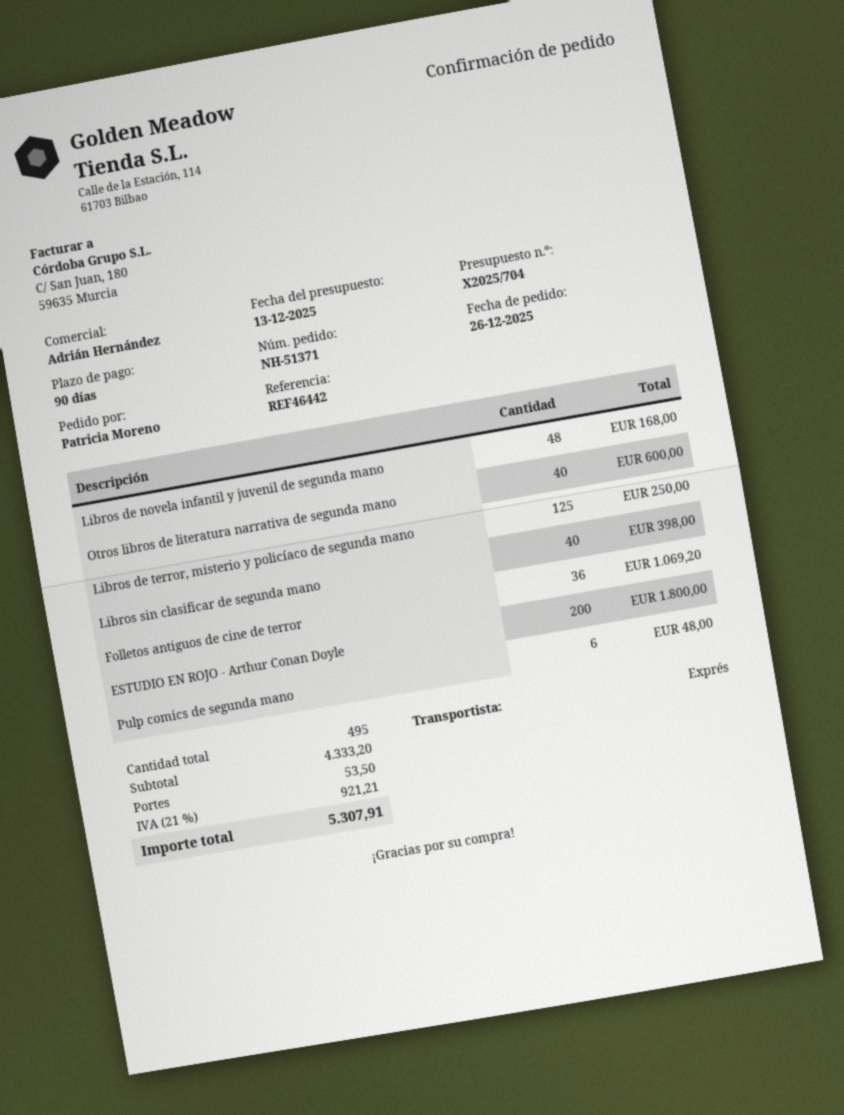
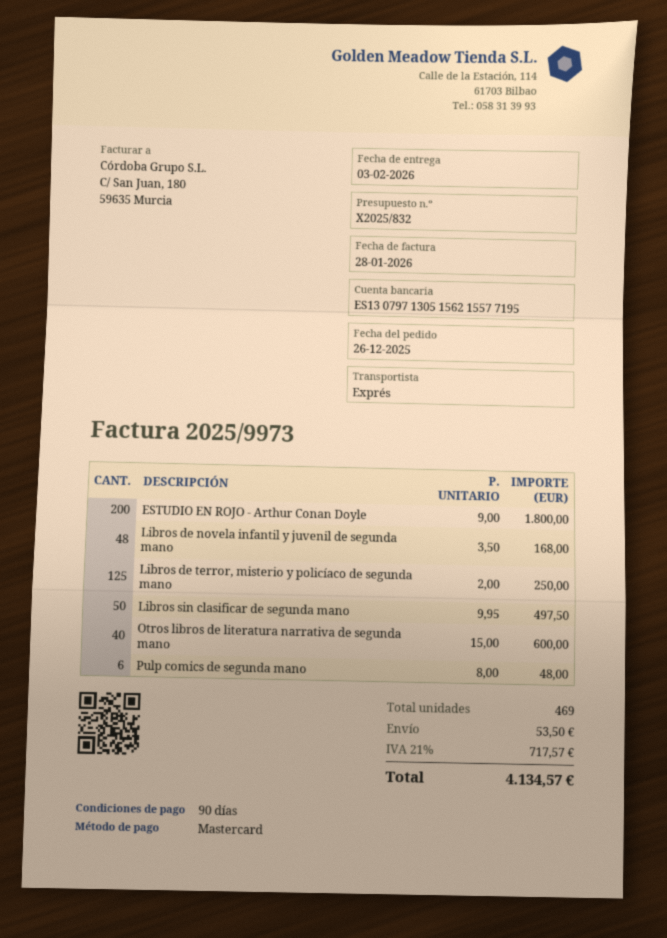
quote number: X2025/704 -> X2025/832
Libros sin clasificar de segunda mano: 40 for 398.00 -> 50 for 497.50
Folletos antiguos de cine de terror: 36 for 1069.20 -> none
total quantity: 495 -> 469
tax: 21% = 921.21 -> 21% = 717.57
total: 5307.91 -> 4134.57

